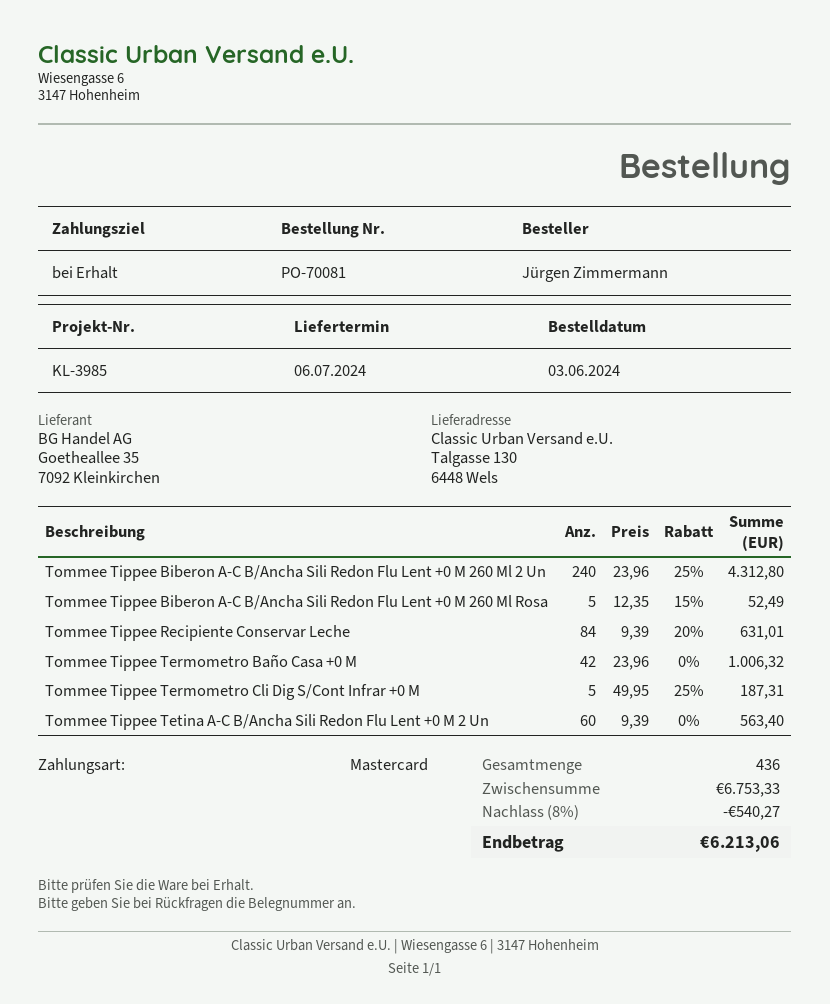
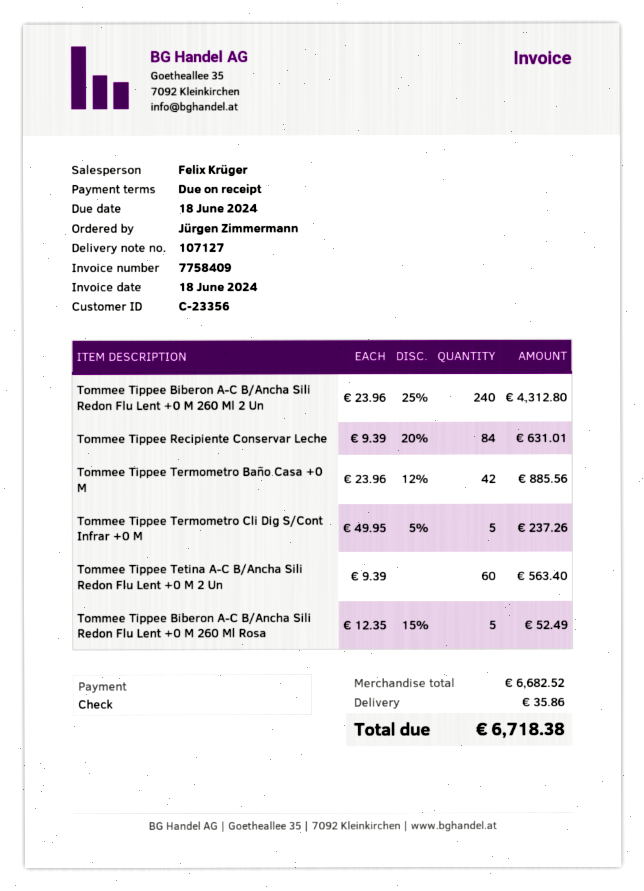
payment method: Mastercard -> cheque
Tommee Tippee Termometro Baño Casa +0 M: 42 x 23.96 = 1006.32 -> 42 x 23.96 - 12% = 885.56
Tommee Tippee Termometro Cli Dig S/Cont Infrar +0 M: 5 x 49.95 - 25% = 187.31 -> 5 x 49.95 - 5% = 237.26
subtotal: 6753.33 -> 6682.52
discount: 8% = 540.27 -> none
shipping: none -> 35.86
total: 6213.06 -> 6718.38

